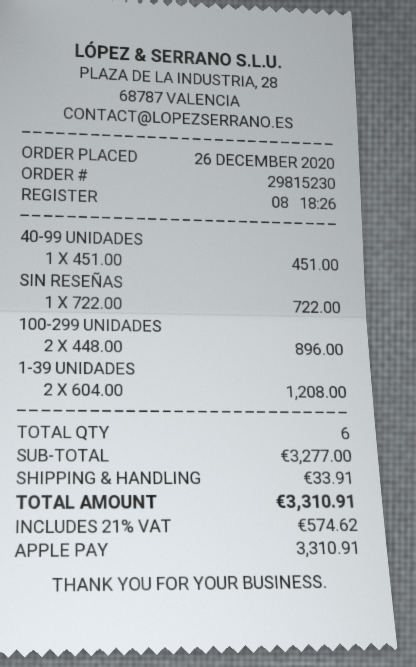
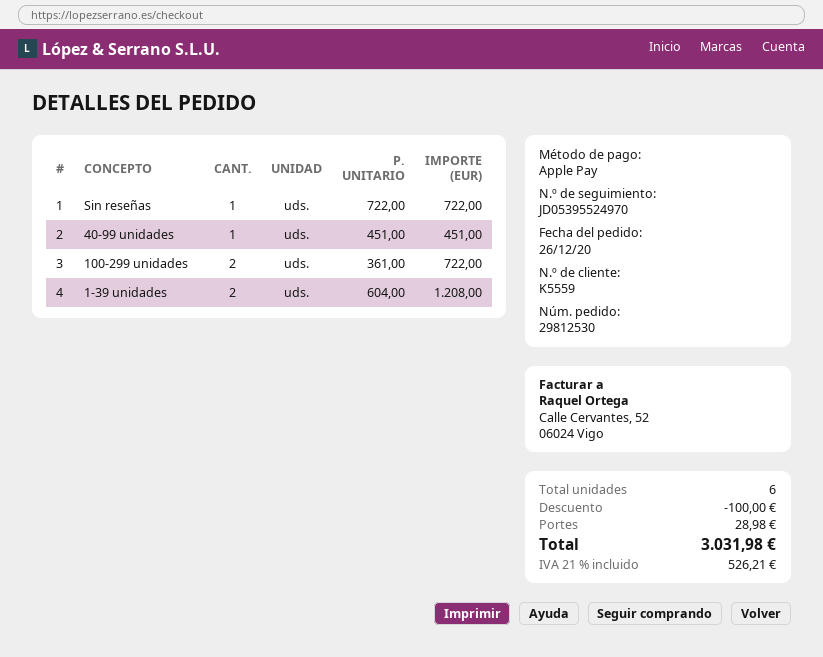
order number: 29815230 -> 29812530
100-299 UNIDADES: 2 x 448.00 = 896.00 -> 2 x 361.00 = 722.00
discount: none -> 100.00
shipping: 33.91 -> 28.98
tax: 21% = 574.62 -> 21% = 526.21
total: 3310.91 -> 3031.98

